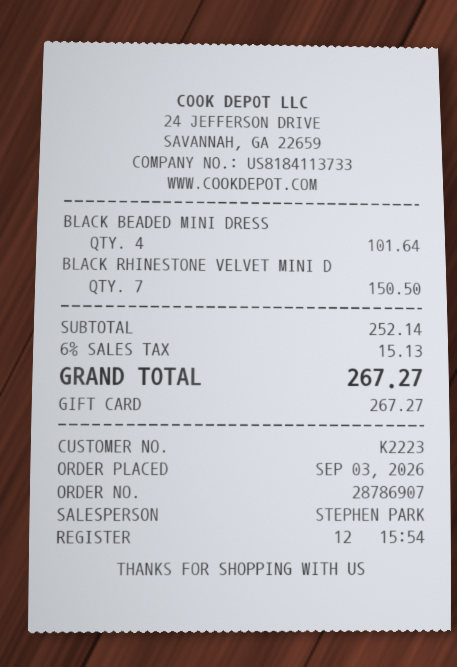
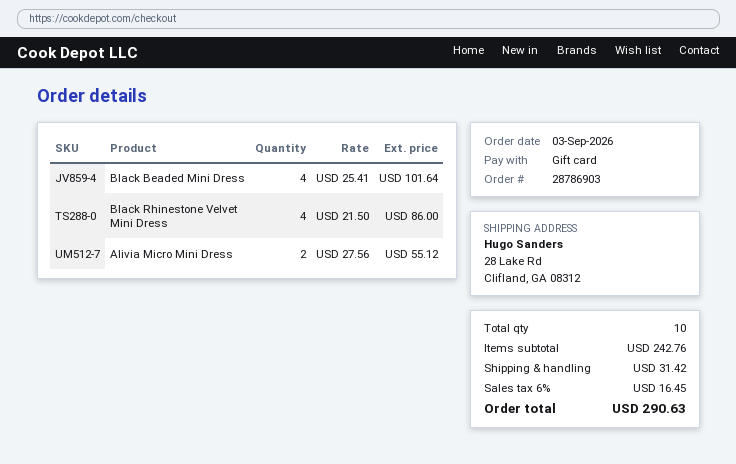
order number: 28786907 -> 28786903
BLACK RHINESTONE VELVET MINI D: 7 for 150.50 -> 4 for 86.00
Alivia Micro Mini Dress: none -> 2 for 55.12
subtotal: 252.14 -> 242.76
shipping: none -> 31.42
tax: 6% = 15.13 -> 6% = 16.45
total: 267.27 -> 290.63

